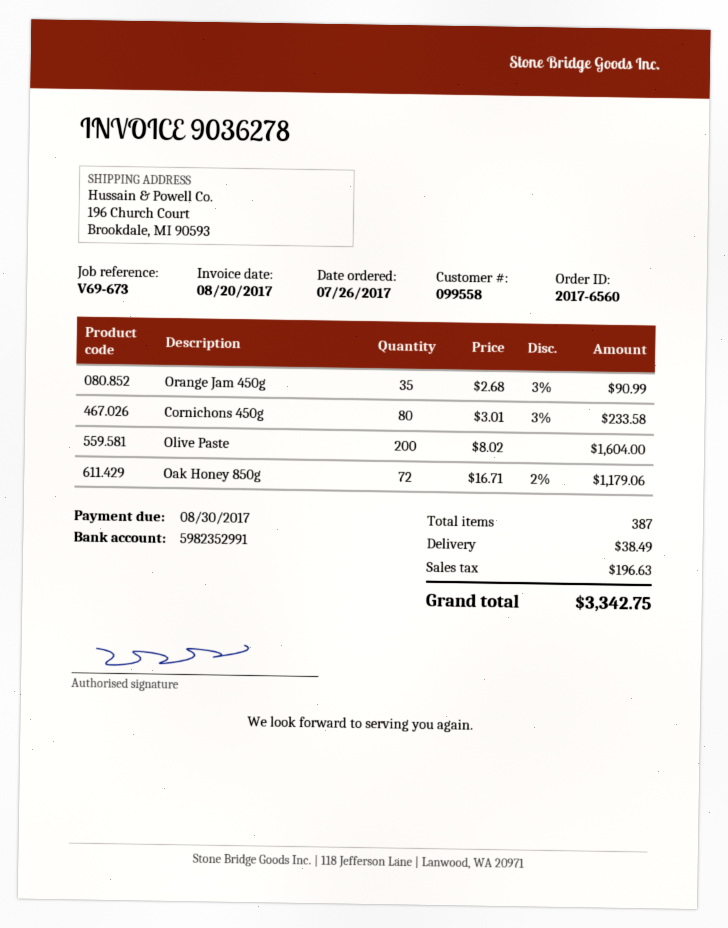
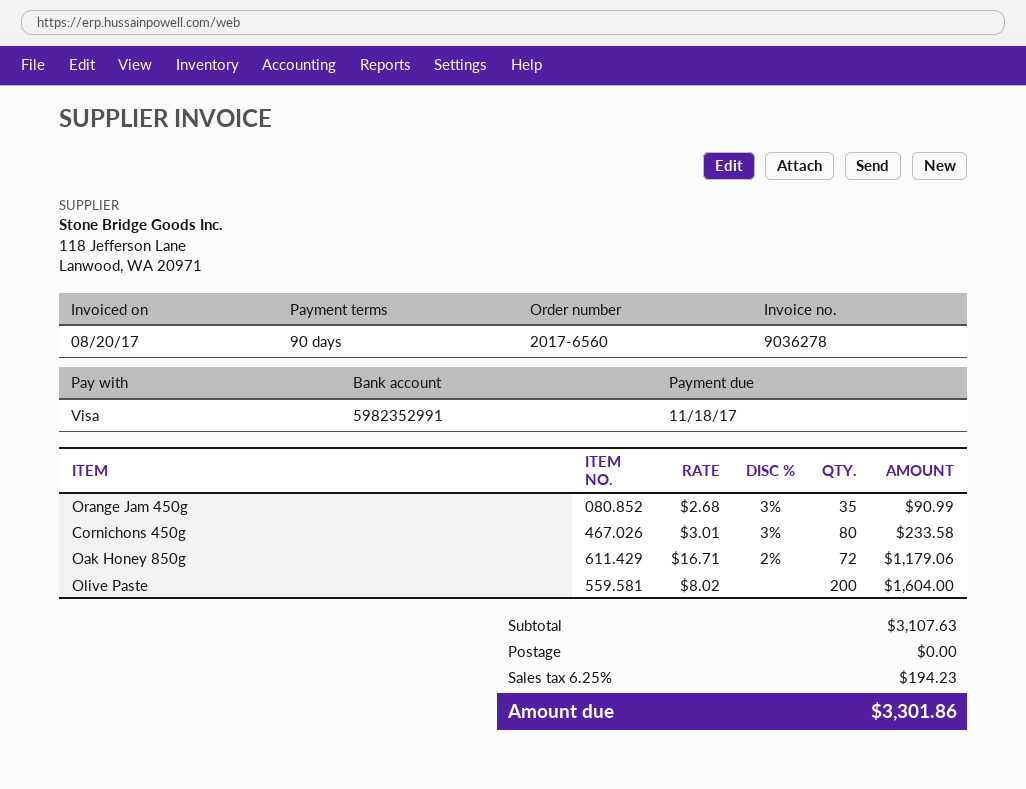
due date: 2017-08-30 -> 2017-11-18
shipping: 38.49 -> 0.00
tax: 196.63 -> 194.23
total: 3342.75 -> 3301.86

